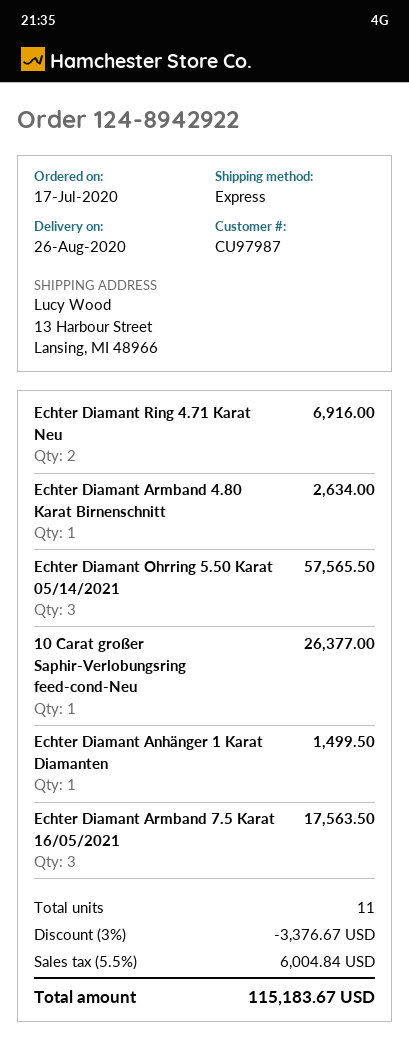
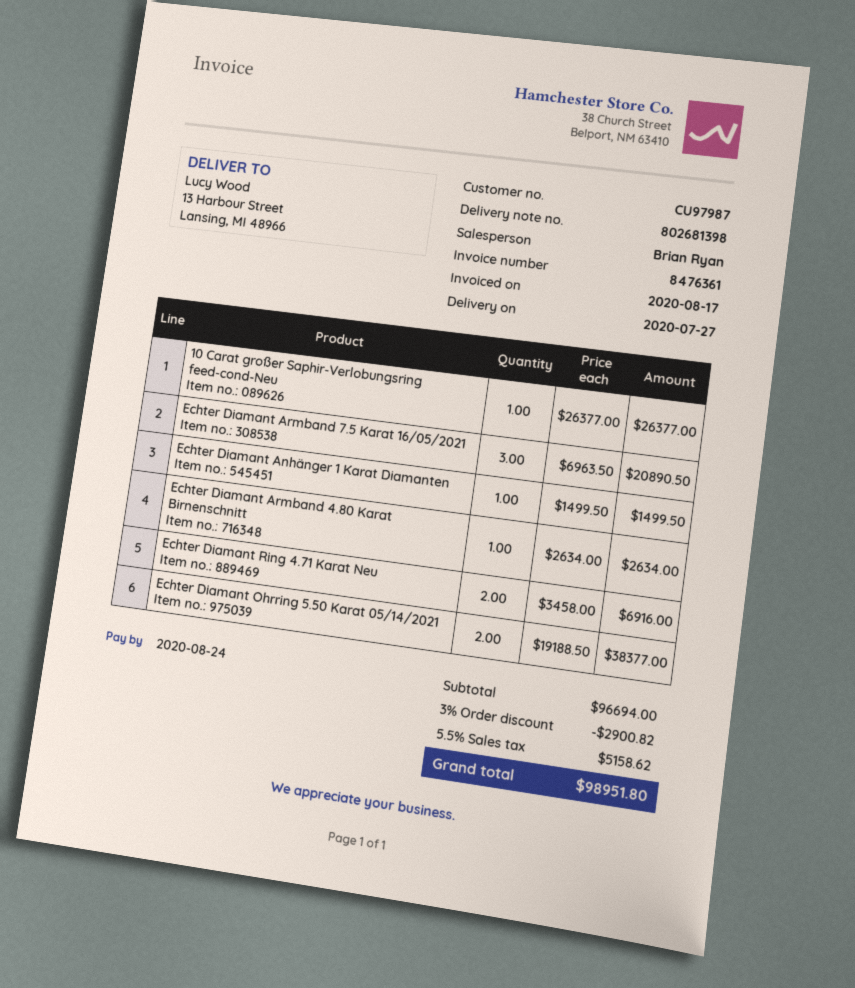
delivery date: 2020-08-26 -> 2020-07-27
Echter Diamant Ohrring 5.50 Karat 05/14/2021: 3 for 57565.50 -> 2 for 38377.00
Echter Diamant Armband 7.5 Karat 16/05/2021: 3 for 17563.50 -> 3 for 20890.50
discount: 3% = 3376.67 -> 3% = 2900.82
tax: 5.5% = 6004.84 -> 5.5% = 5158.62
total: 115183.67 -> 98951.80

